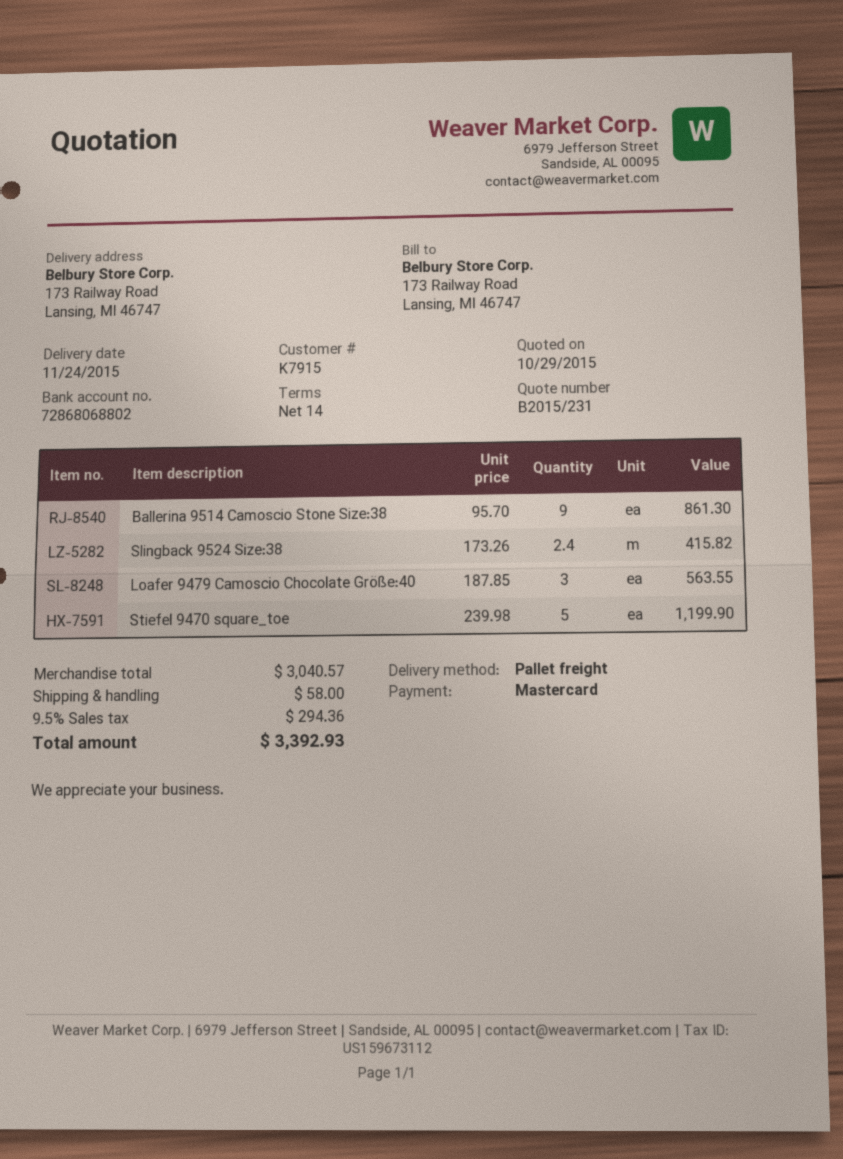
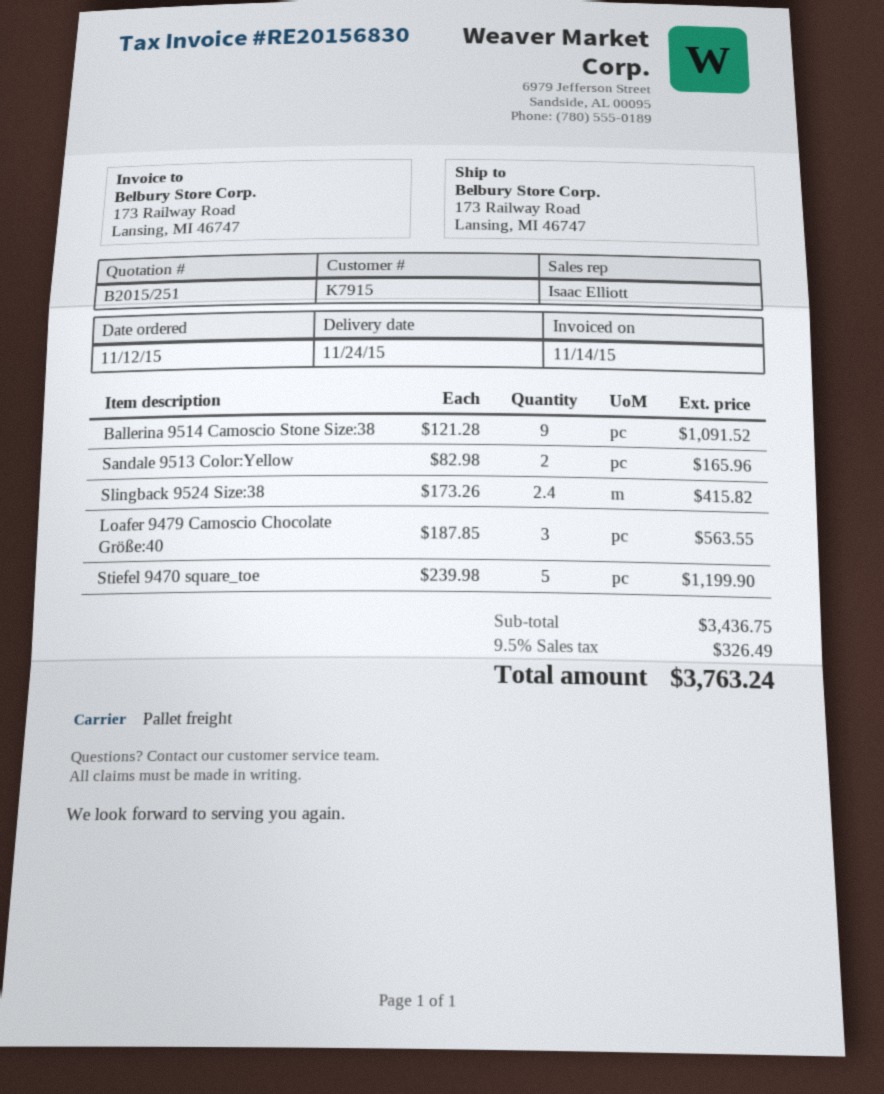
quote number: B2015/231 -> B2015/251
Ballerina 9514 Camoscio Stone Size:38: 9 x 95.70 = 861.30 -> 9 x 121.28 = 1091.52
Sandale 9513 Color:Yellow: none -> 2 x 82.98 = 165.96
subtotal: 3040.57 -> 3436.75
shipping: 58.00 -> none
tax: 9.5% = 294.36 -> 9.5% = 326.49
total: 3392.93 -> 3763.24

